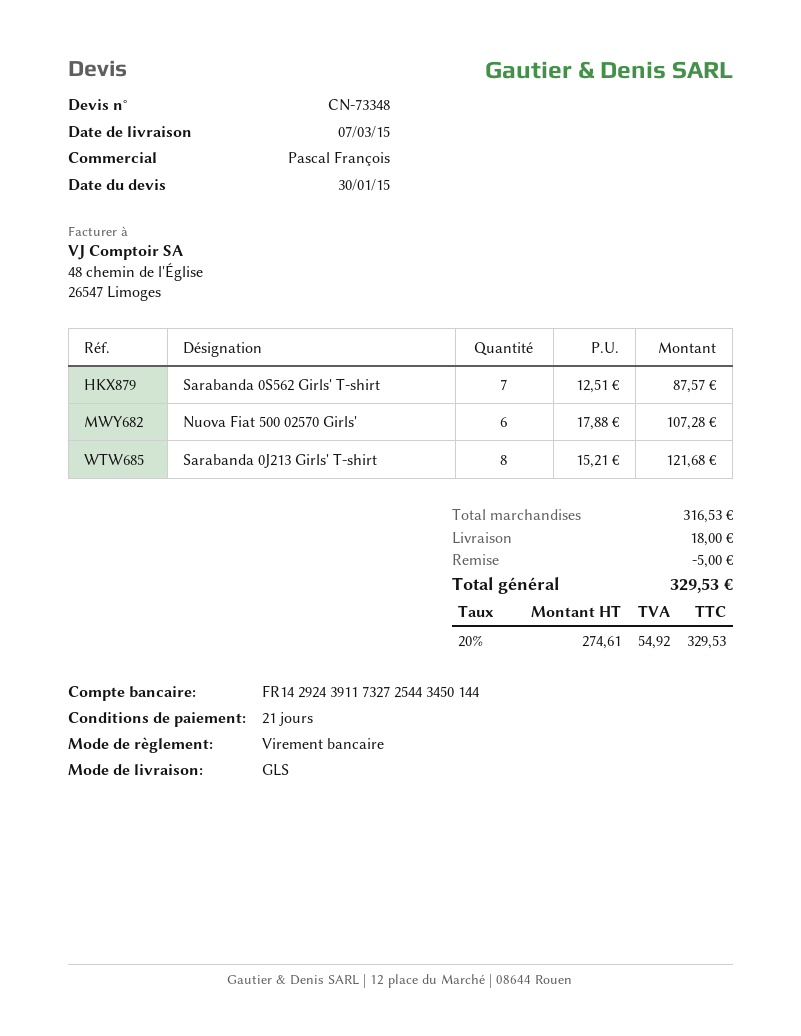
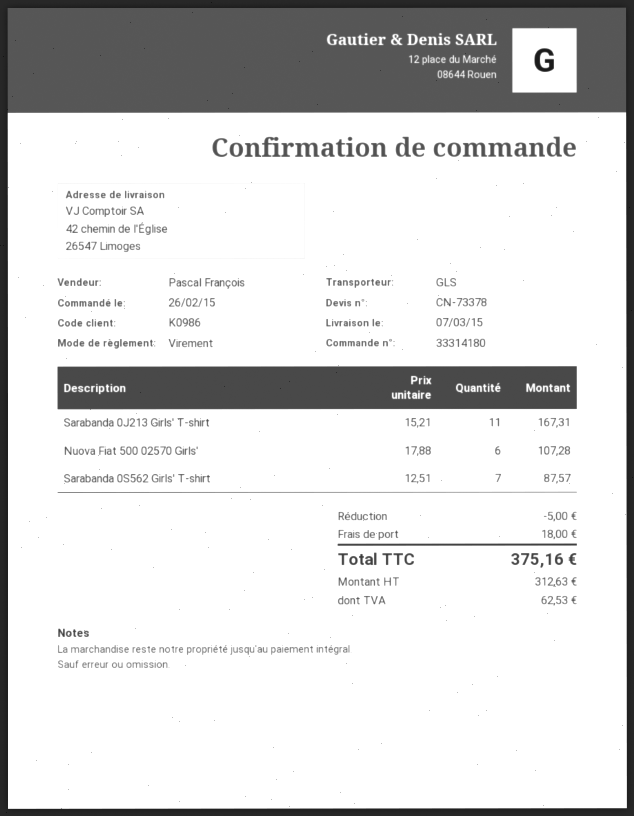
quote number: CN-73348 -> CN-73378
Sarabanda 0J213 Girls' T-shirt: 8 x 15.21 = 121.68 -> 11 x 15.21 = 167.31
net: 274.61 -> 312.63
tax: 54.92 -> 62.53
total: 329.53 -> 375.16

